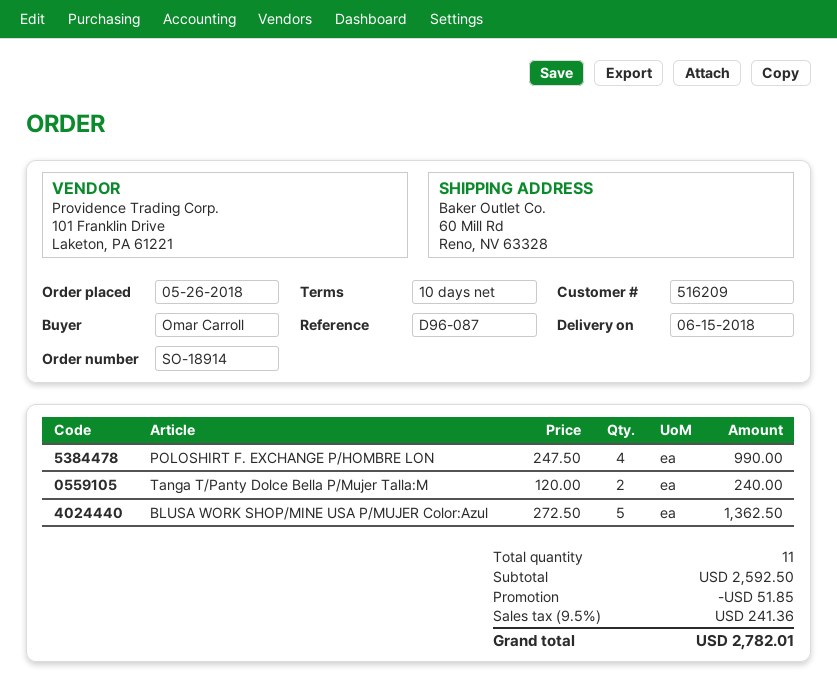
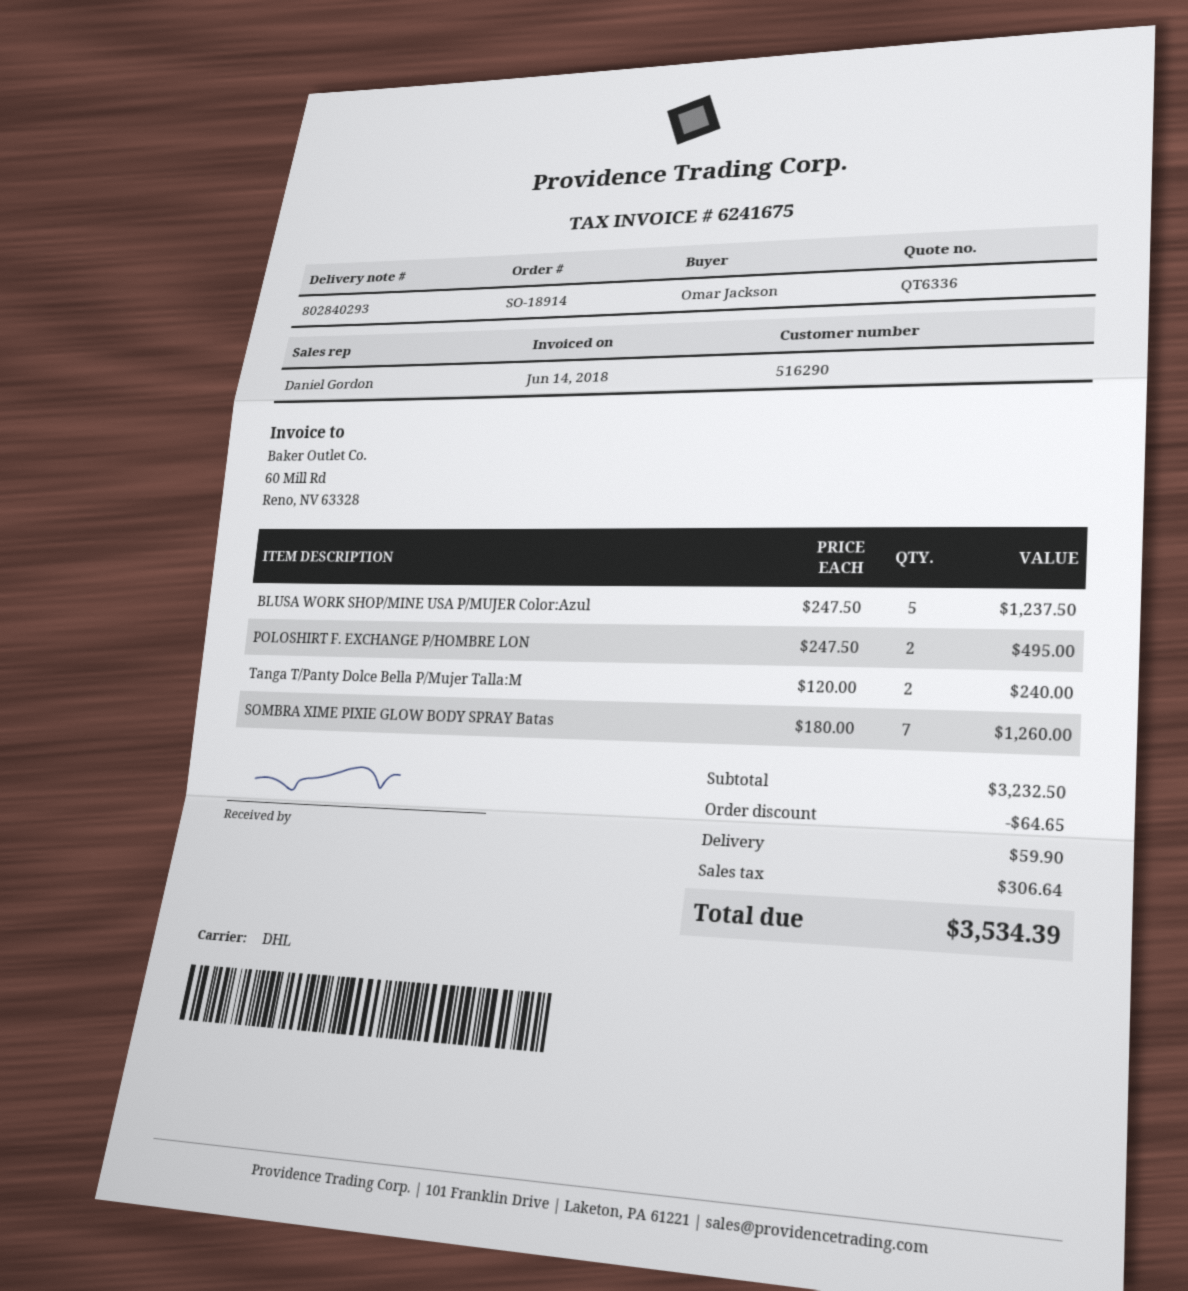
customer number: 516209 -> 516290
ordered by: Omar Carroll -> Omar Jackson
POLOSHIRT F. EXCHANGE P/HOMBRE LON: 4 x 247.50 = 990.00 -> 2 x 247.50 = 495.00
BLUSA WORK SHOP/MINE USA P/MUJER Color:Azul: 5 x 272.50 = 1362.50 -> 5 x 247.50 = 1237.50
SOMBRA XIME PIXIE GLOW BODY SPRAY Batas: none -> 7 x 180.00 = 1260.00
subtotal: 2592.50 -> 3232.50
discount: 51.85 -> 64.65
shipping: none -> 59.90
tax: 241.36 -> 306.64
total: 2782.01 -> 3534.39

